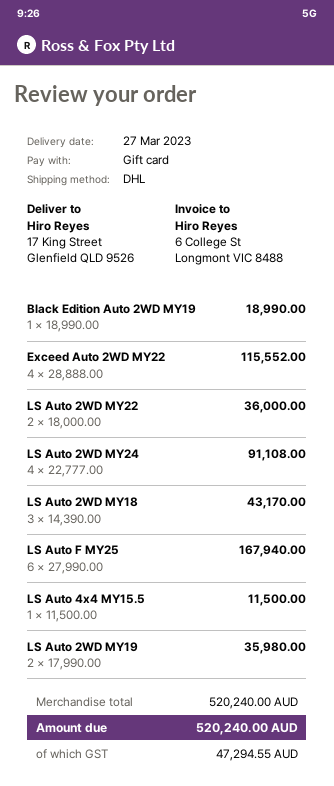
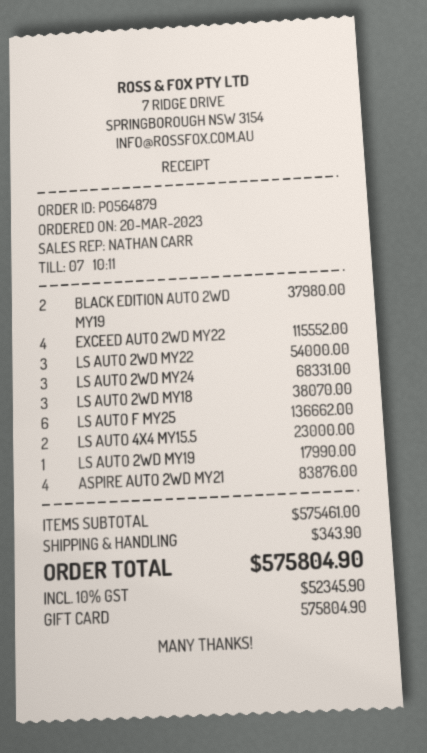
Black Edition Auto 2WD MY19: 1 for 18990.00 -> 2 for 37980.00
LS Auto 2WD MY22: 2 for 36000.00 -> 3 for 54000.00
LS Auto 2WD MY24: 4 for 91108.00 -> 3 for 68331.00
LS Auto 2WD MY18: 3 for 43170.00 -> 3 for 38070.00
LS Auto F MY25: 6 for 167940.00 -> 6 for 136662.00
LS Auto 4x4 MY15.5: 1 for 11500.00 -> 2 for 23000.00
LS Auto 2WD MY19: 2 for 35980.00 -> 1 for 17990.00
ASPIRE AUTO 2WD MY21: none -> 4 for 83876.00
subtotal: 520240.00 -> 575461.00
shipping: none -> 343.90
tax: 47294.55 -> 52345.90
total: 520240.00 -> 575804.90

